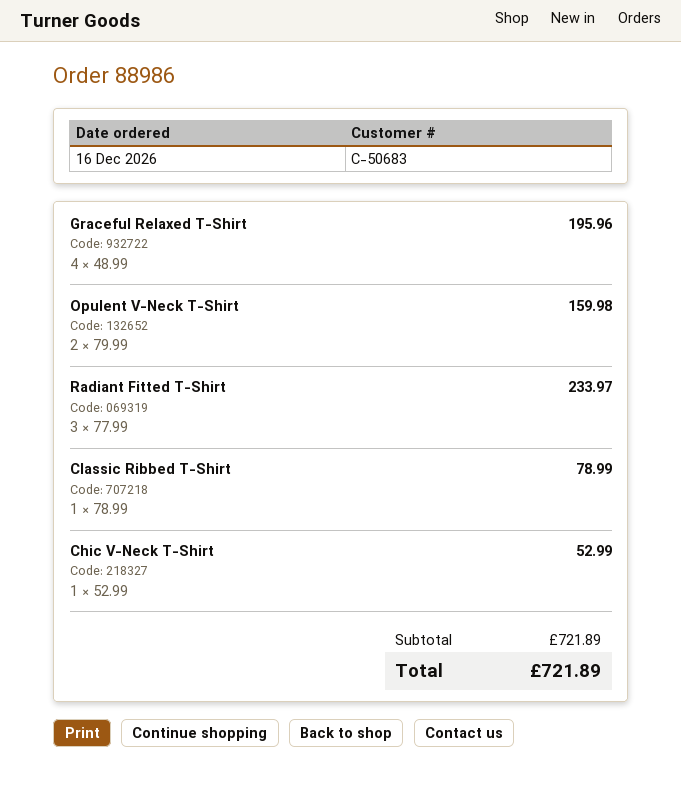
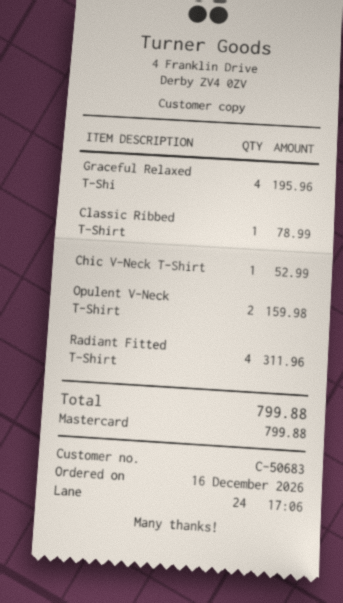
Radiant Fitted T-Shirt: 3 for 233.97 -> 4 for 311.96
total: 721.89 -> 799.88

